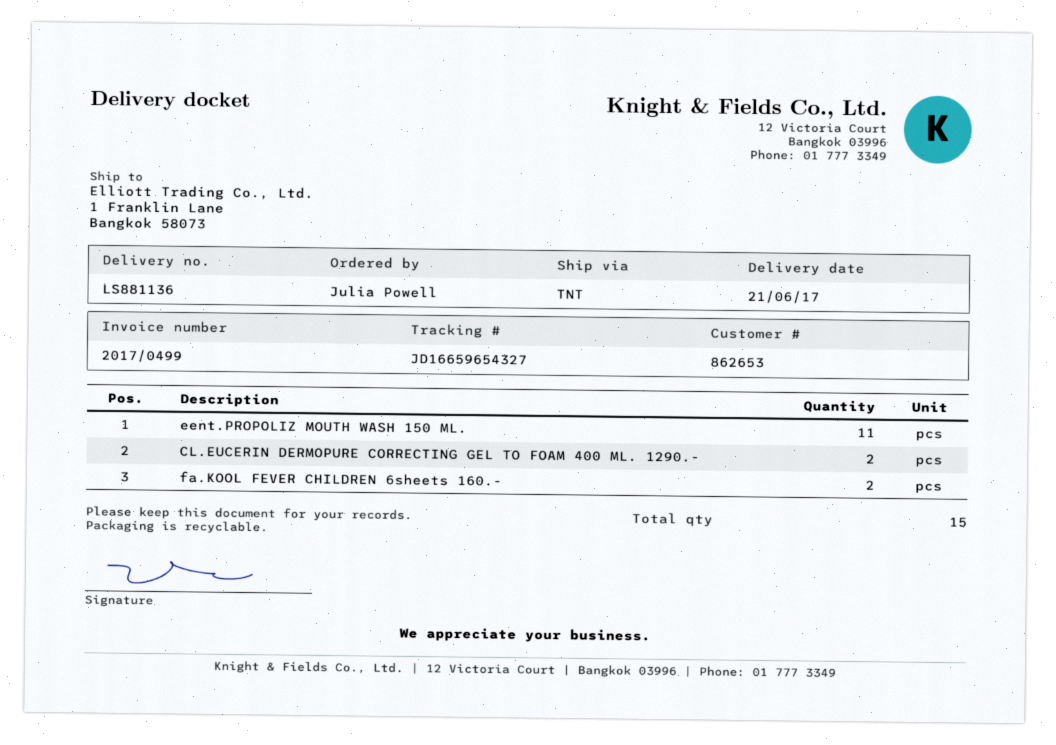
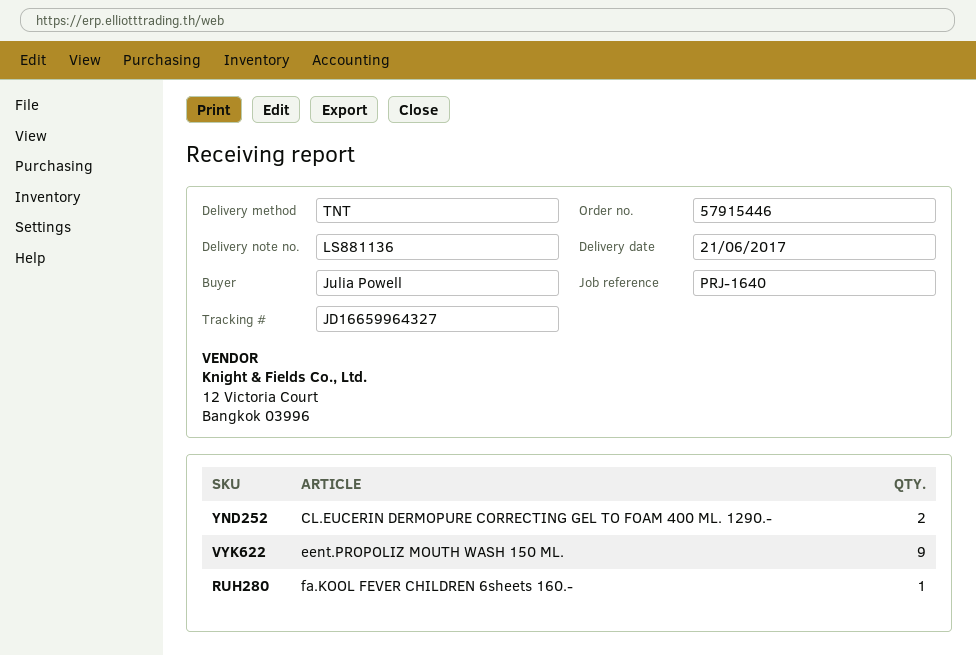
tracking number: JD16659654327 -> JD16659964327
eent.PROPOLIZ MOUTH WASH 150 ML.: 11 -> 9
fa.KOOL FEVER CHILDREN 6sheets 160.-: 2 -> 1

